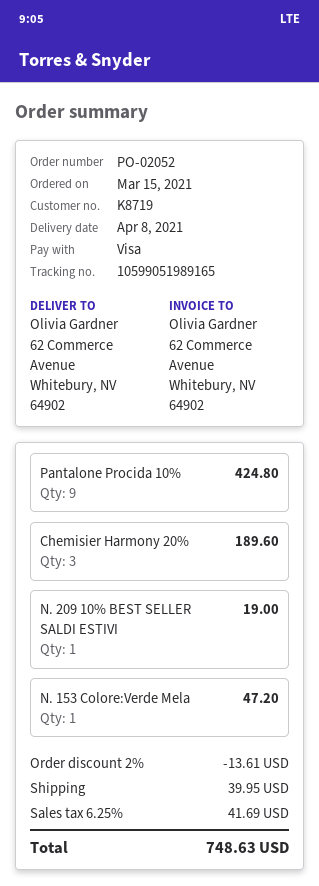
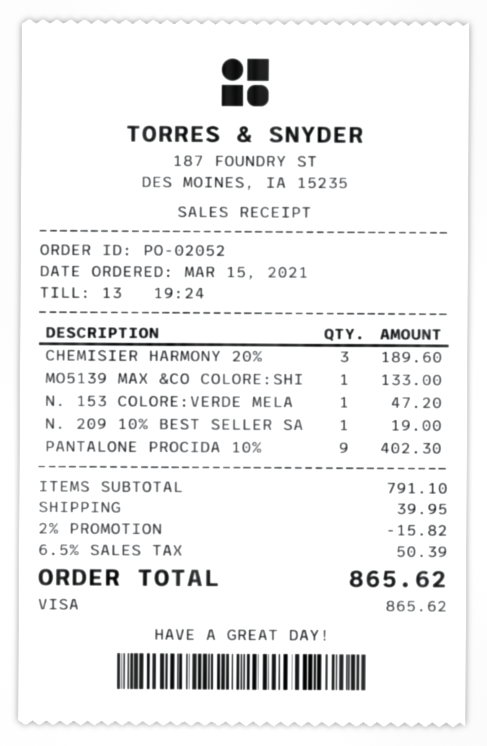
Pantalone Procida 10%: 9 for 424.80 -> 9 for 402.30
MO5139 MAX &CO COLORE:SHI: none -> 1 for 133.00
discount: 2% = 13.61 -> 2% = 15.82
tax: 6.25% = 41.69 -> 6.5% = 50.39
total: 748.63 -> 865.62

